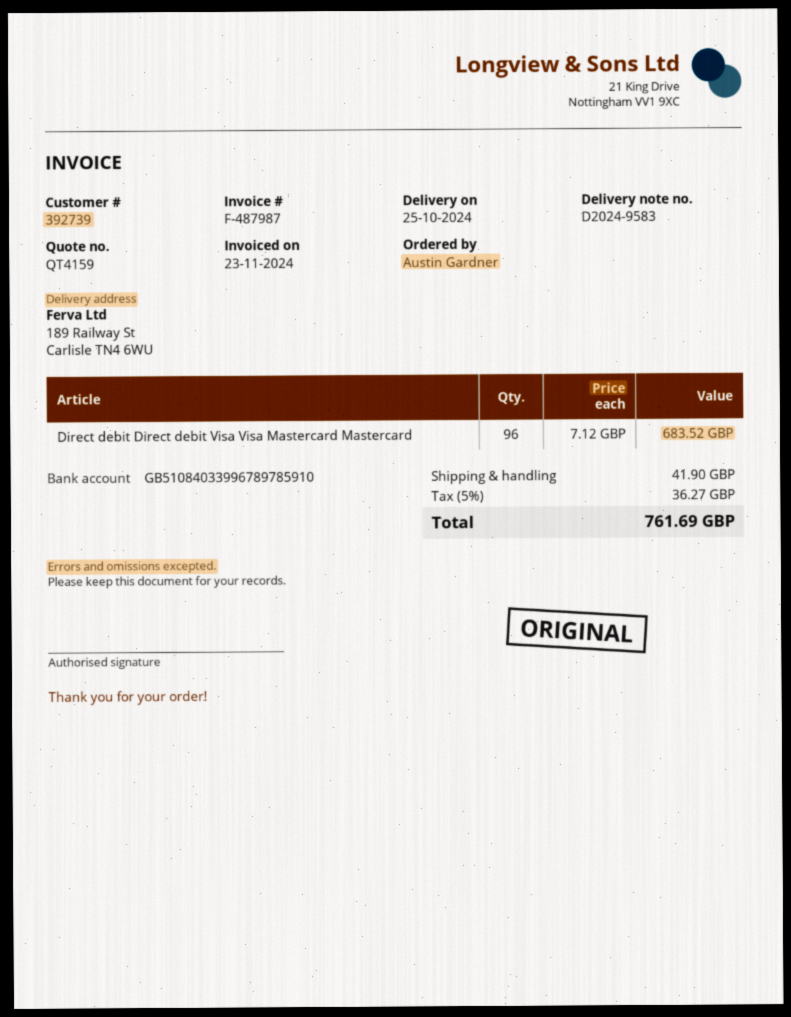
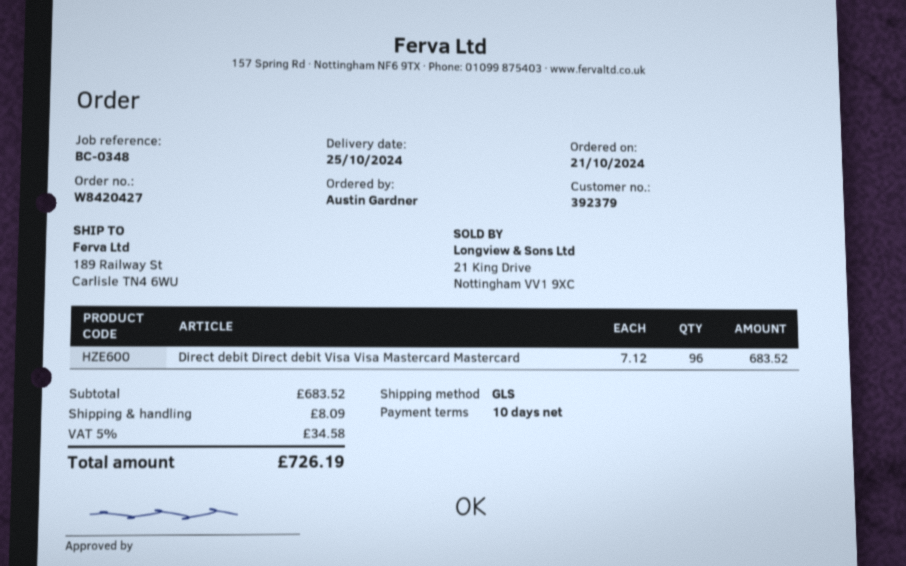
customer number: 392739 -> 392379
shipping: 41.90 -> 8.09
tax: 5% = 36.27 -> 5% = 34.58
total: 761.69 -> 726.19

